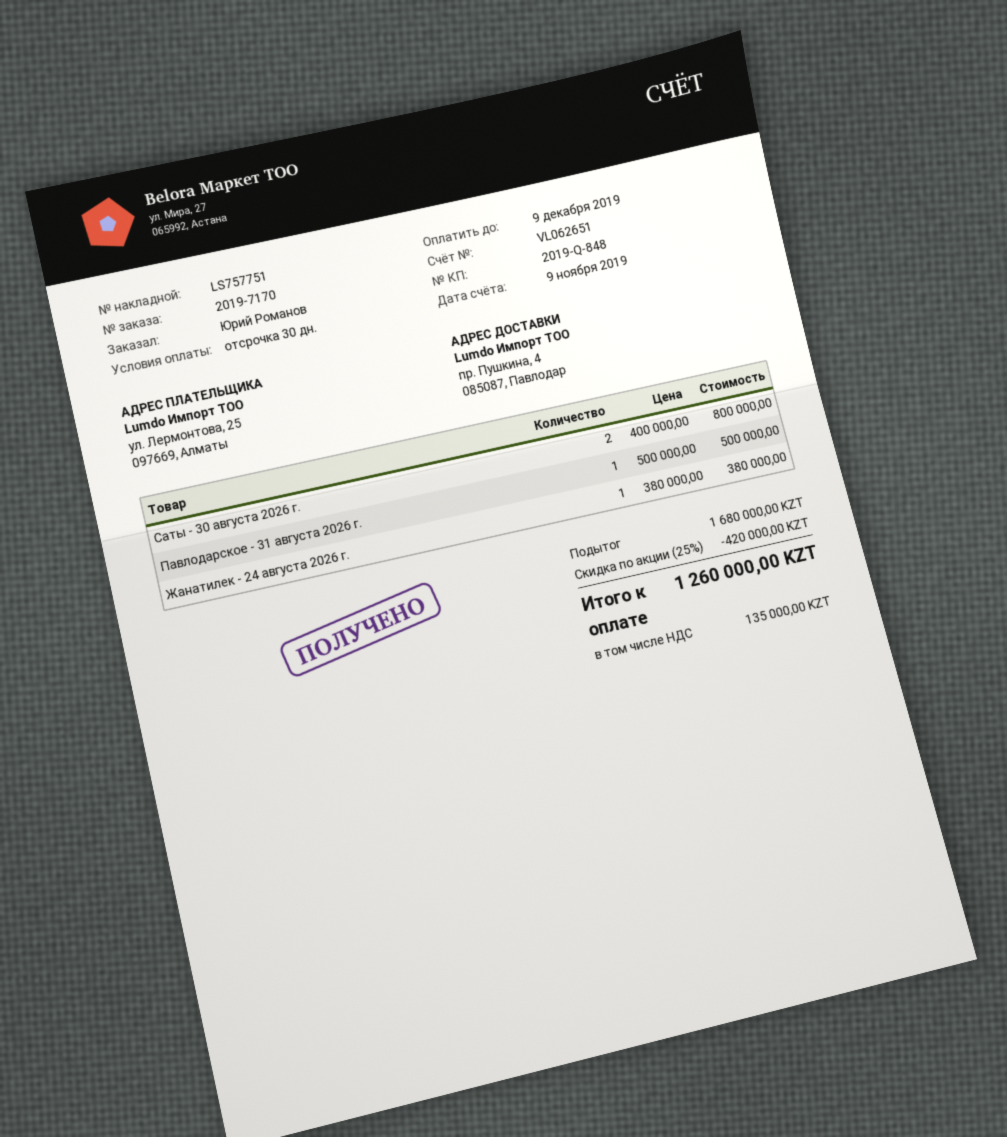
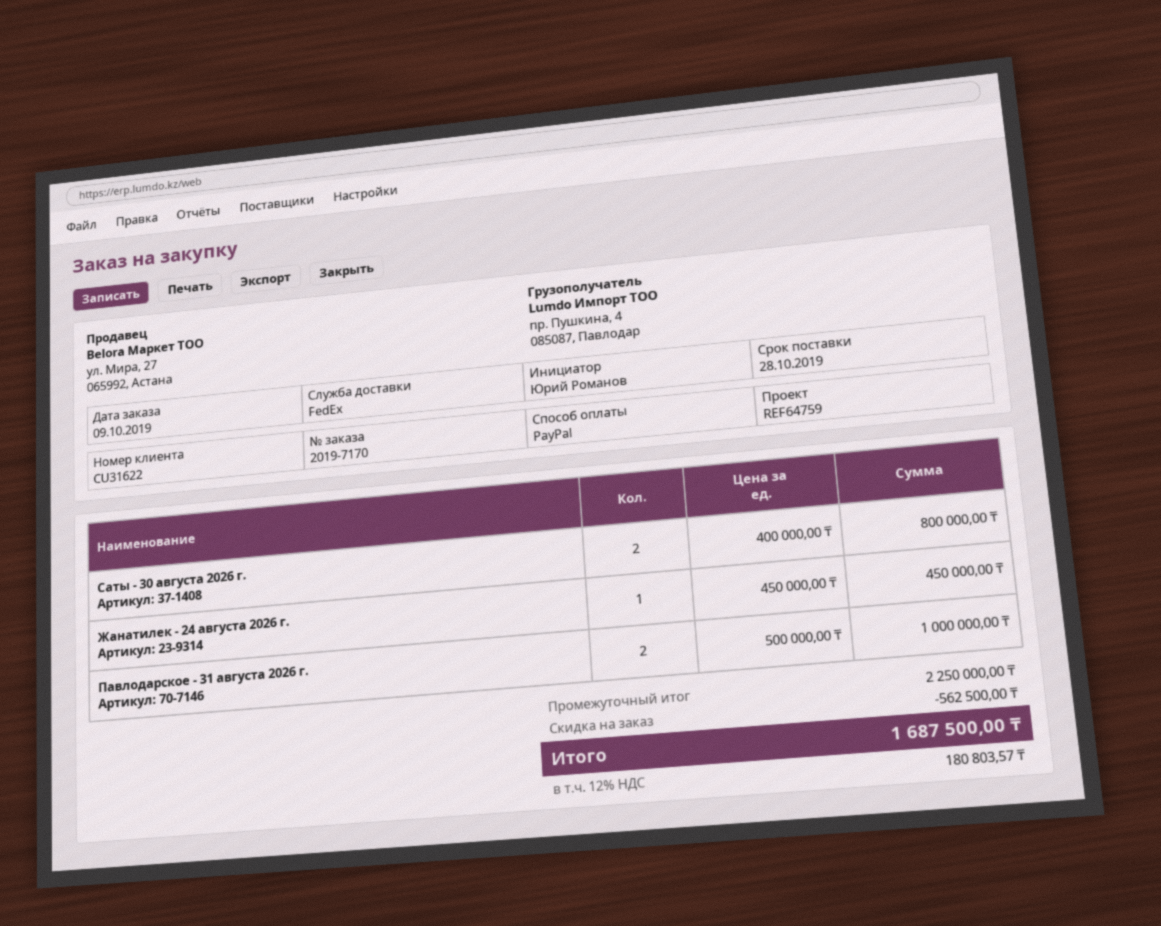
Павлодарское - 31 августа 2026 г.: 1 x 500000.00 = 500000.00 -> 2 x 500000.00 = 1000000.00
Жанатилек - 24 августа 2026 г.: 1 x 380000.00 = 380000.00 -> 1 x 450000.00 = 450000.00
subtotal: 1680000.00 -> 2250000.00
discount: 420000.00 -> 562500.00
tax: 135000.00 -> 180803.57
total: 1260000.00 -> 1687500.00

